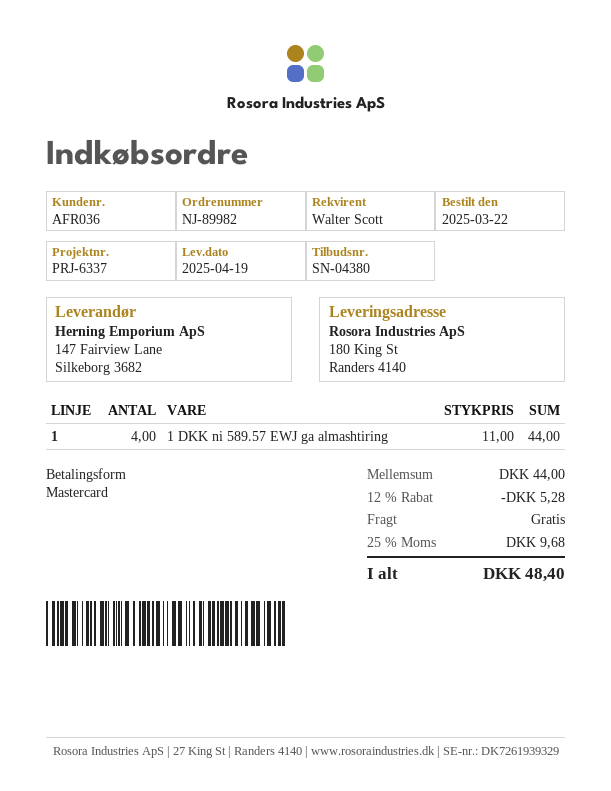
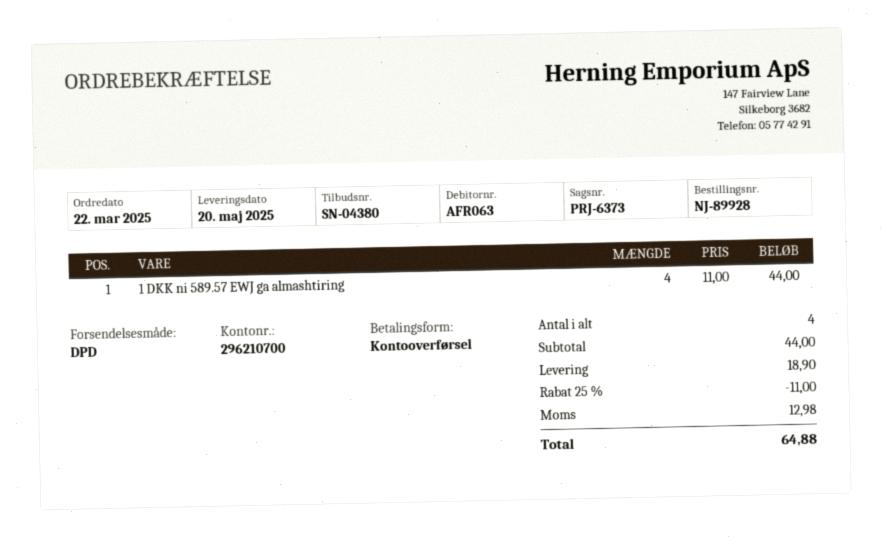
order number: NJ-89982 -> NJ-89928
delivery date: 2025-04-19 -> 2025-05-20
customer number: AFR036 -> AFR063
reference: PRJ-6337 -> PRJ-6373
payment method: Mastercard -> bank transfer
discount: 12% = 5.28 -> 25% = 11.00
shipping: 0.00 -> 18.90
tax: 9.68 -> 12.98
total: 48.40 -> 64.88

